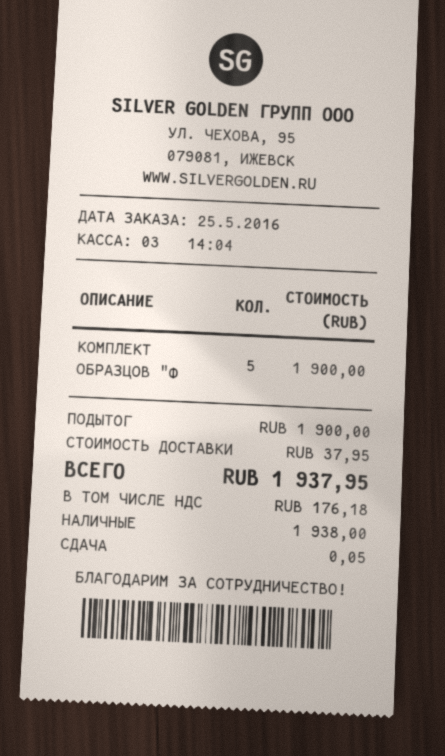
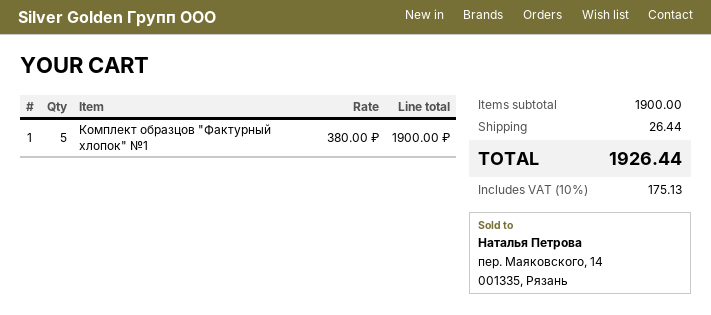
shipping: 37.95 -> 26.44
tax: 176.18 -> 175.13
total: 1937.95 -> 1926.44

